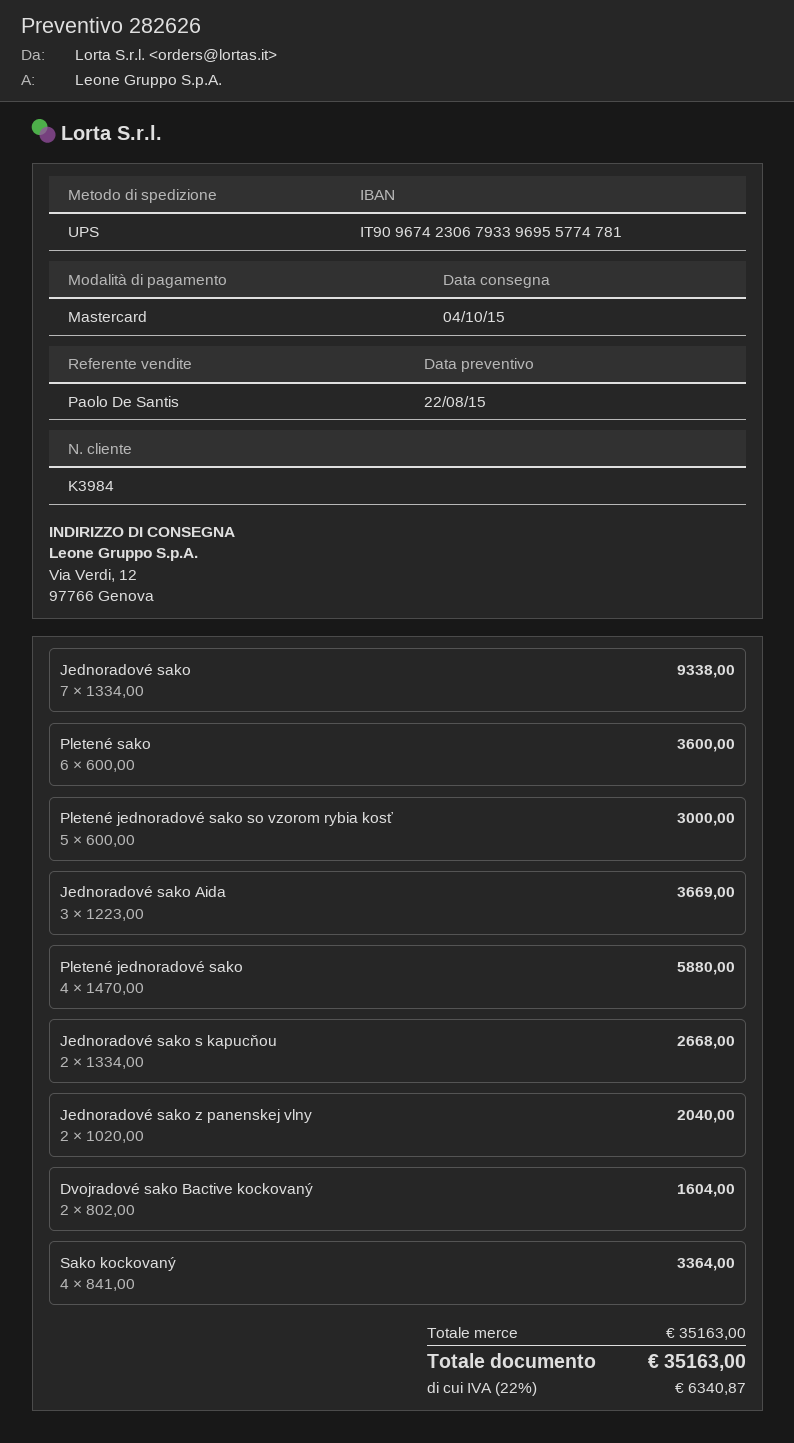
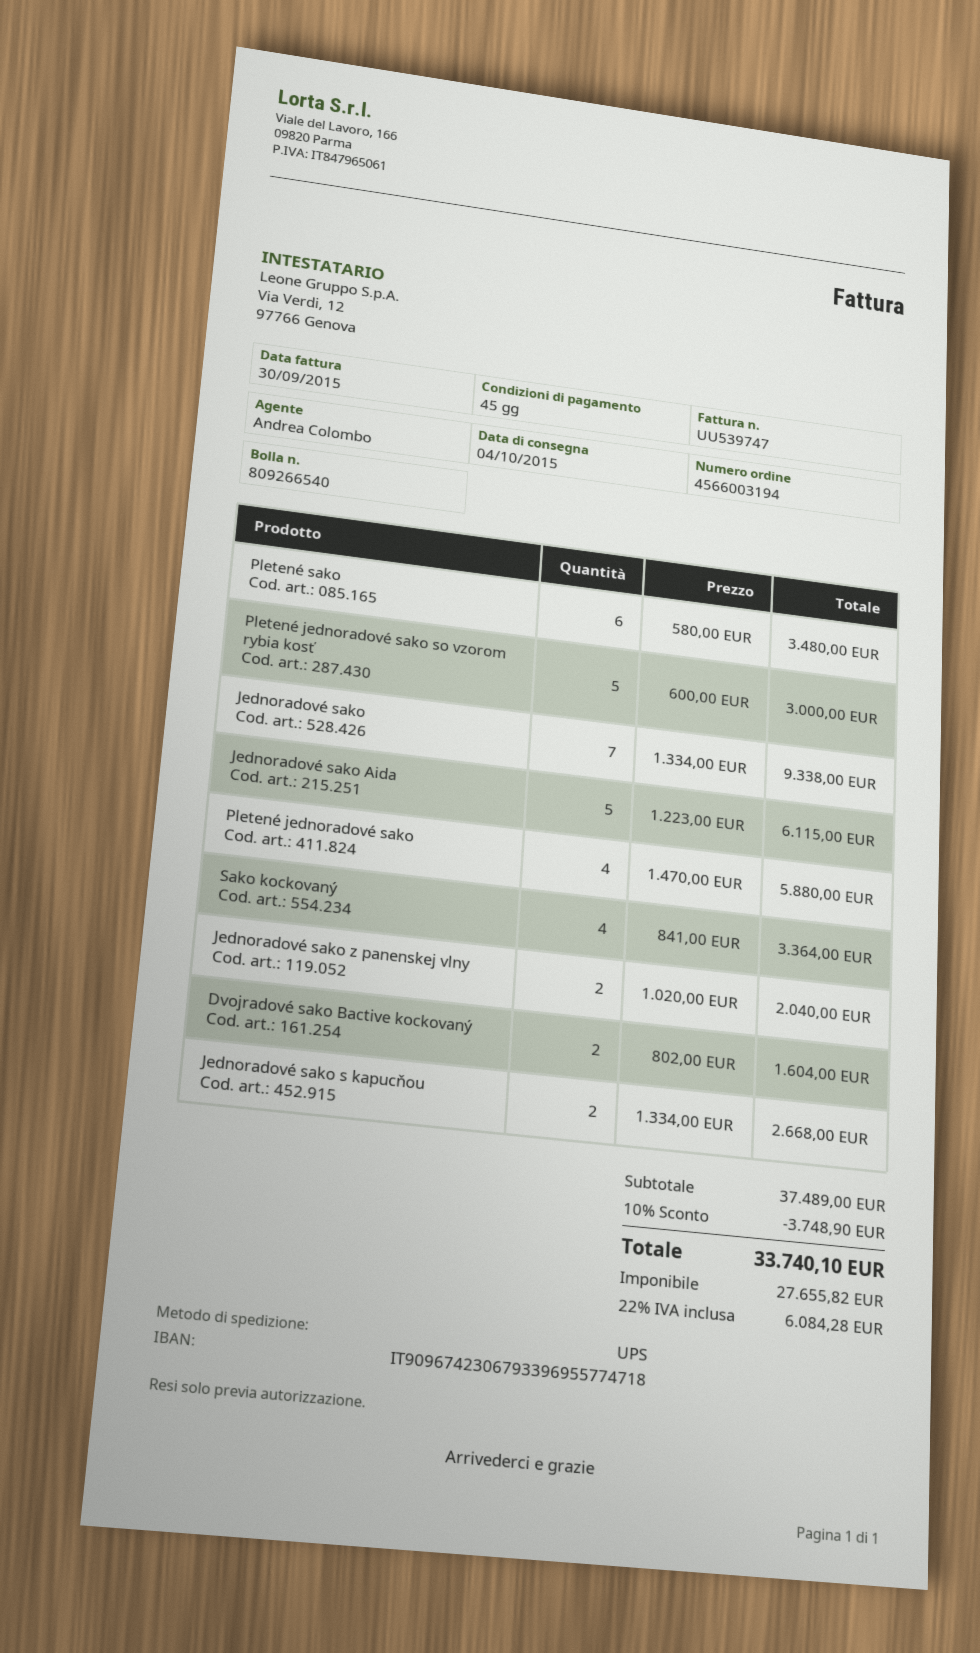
sales rep: Paolo De Santis -> Andrea Colombo
bank account: IT9096742306793396955774781 -> IT9096742306793396955774718
Pletené sako: 6 x 600.00 = 3600.00 -> 6 x 580.00 = 3480.00
Jednoradové sako Aida: 3 x 1223.00 = 3669.00 -> 5 x 1223.00 = 6115.00
subtotal: 35163.00 -> 37489.00
discount: none -> 10% = 3748.90
tax: 22% = 6340.87 -> 22% = 6084.28
total: 35163.00 -> 33740.10

